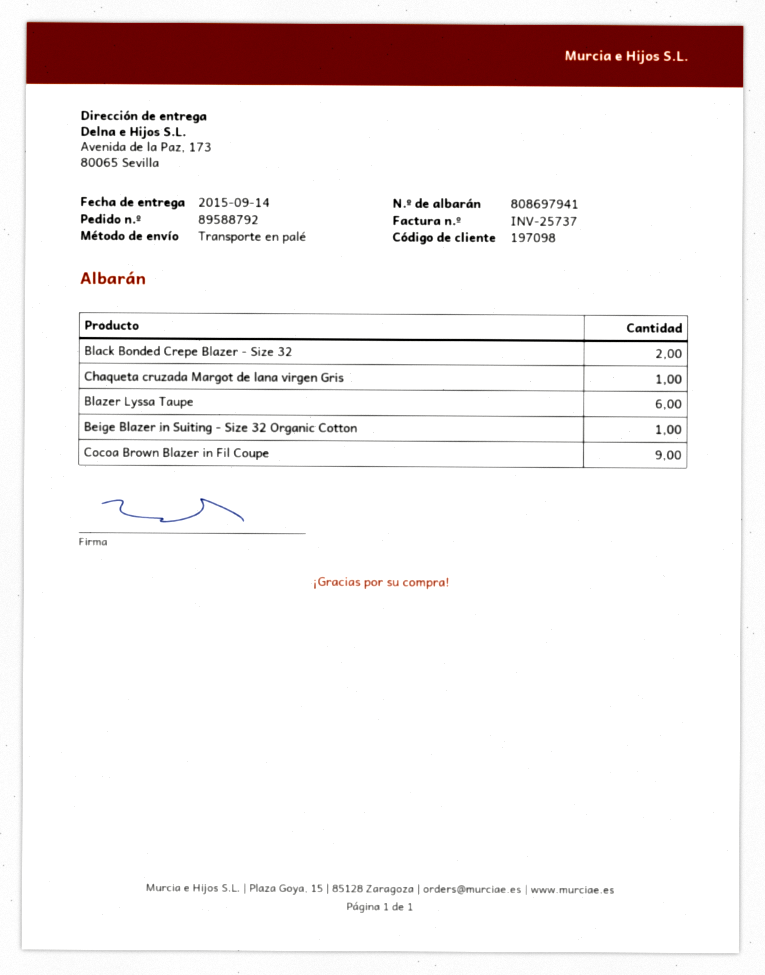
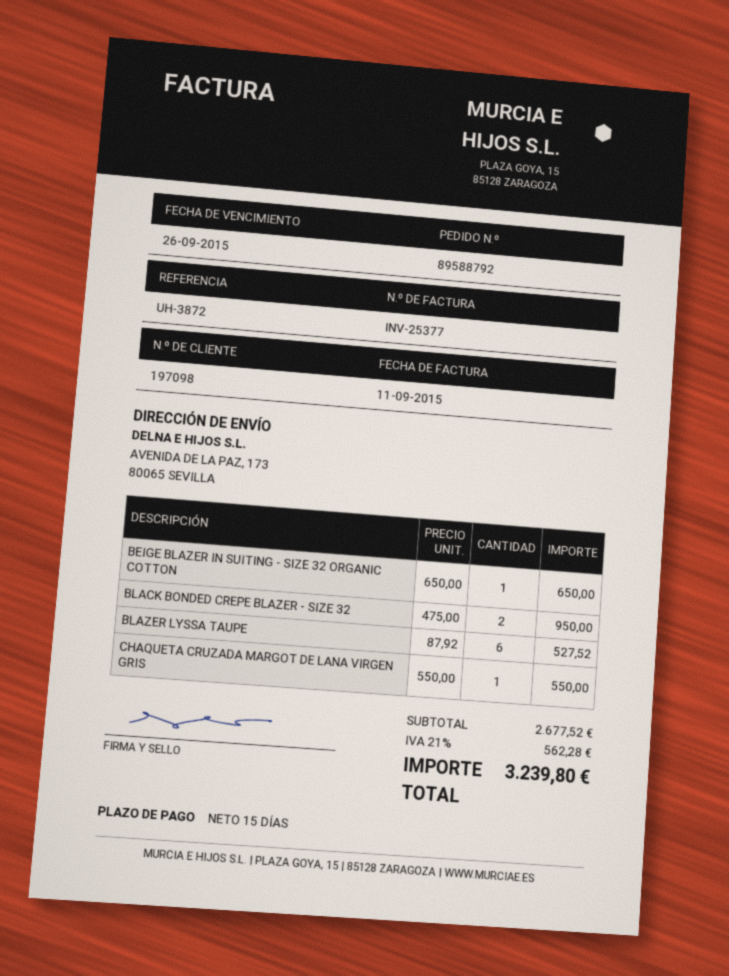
invoice number: INV-25737 -> INV-25377
Cocoa Brown Blazer in Fil Coupe: 9 -> none

